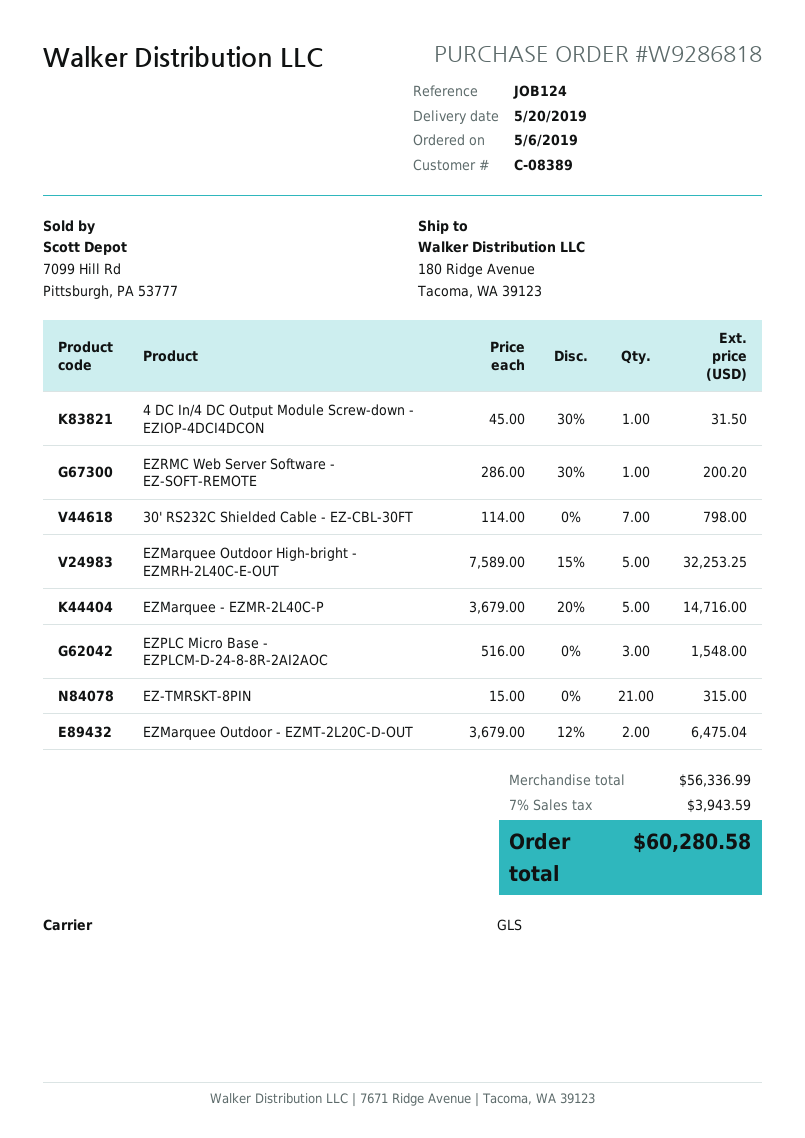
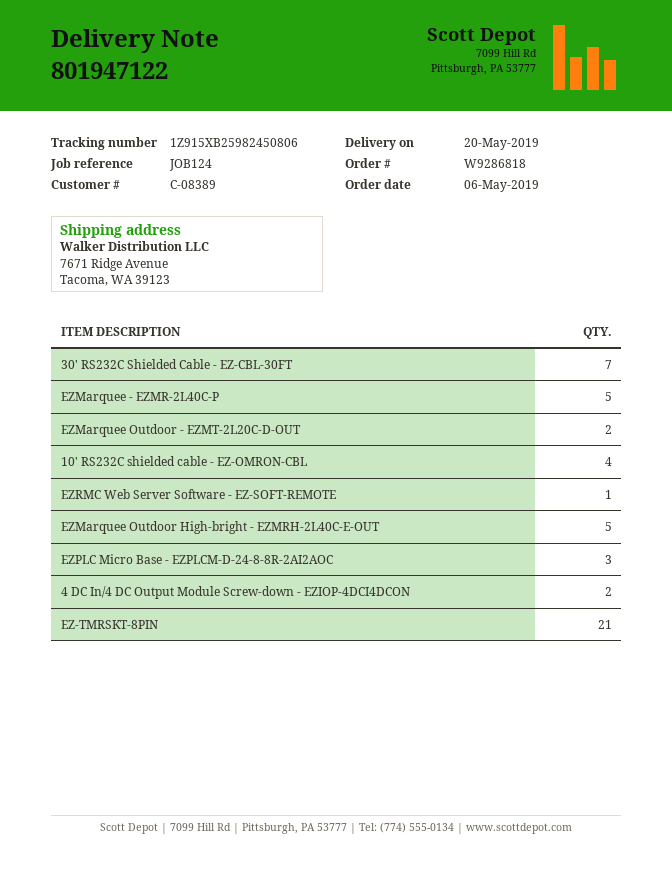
ship to: 180 Ridge Avenue, Tacoma, WA 39123 -> 7671 Ridge Avenue, Tacoma, WA 39123
4 DC In/4 DC Output Module Screw-down - EZIOP-4DCI4DCON: 1 -> 2
10' RS232C shielded cable - EZ-OMRON-CBL: none -> 4

